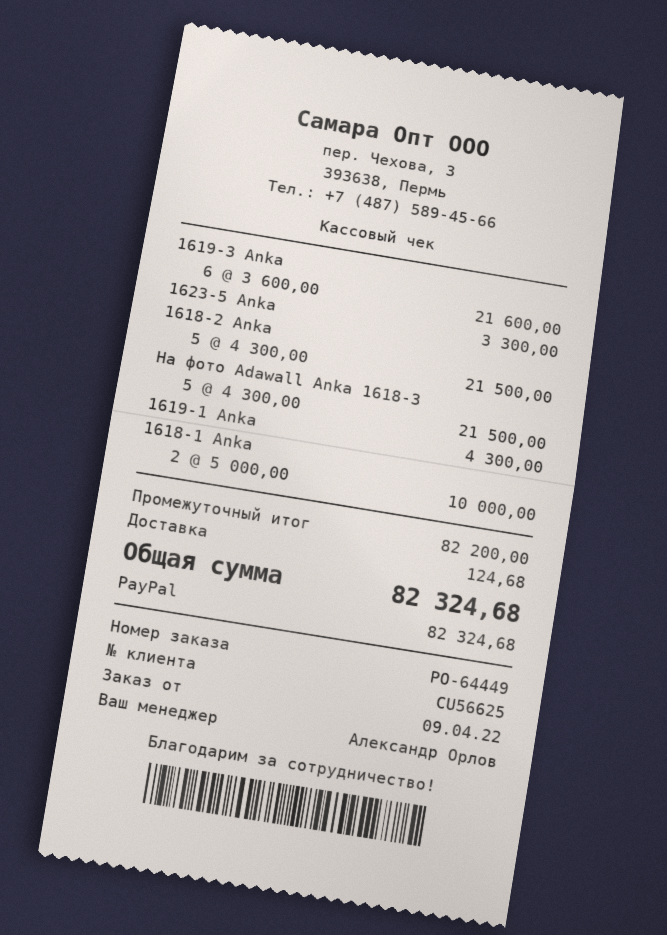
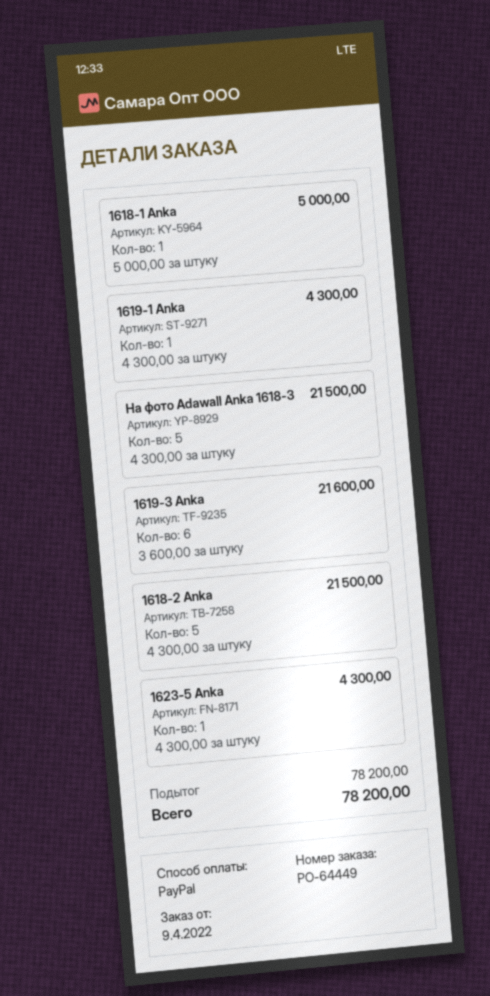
1623-5 Anka: 1 x 3300.00 = 3300.00 -> 1 x 4300.00 = 4300.00
1618-1 Anka: 2 x 5000.00 = 10000.00 -> 1 x 5000.00 = 5000.00
subtotal: 82200.00 -> 78200.00
shipping: 124.68 -> none
total: 82324.68 -> 78200.00

